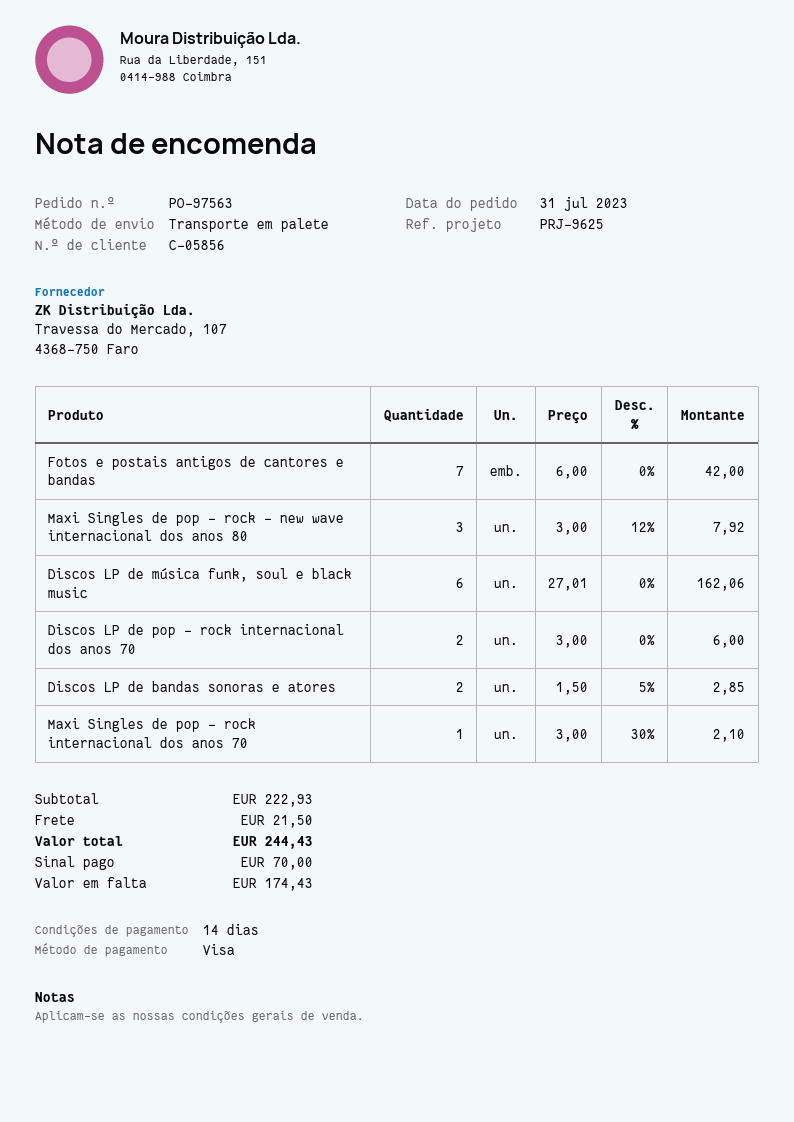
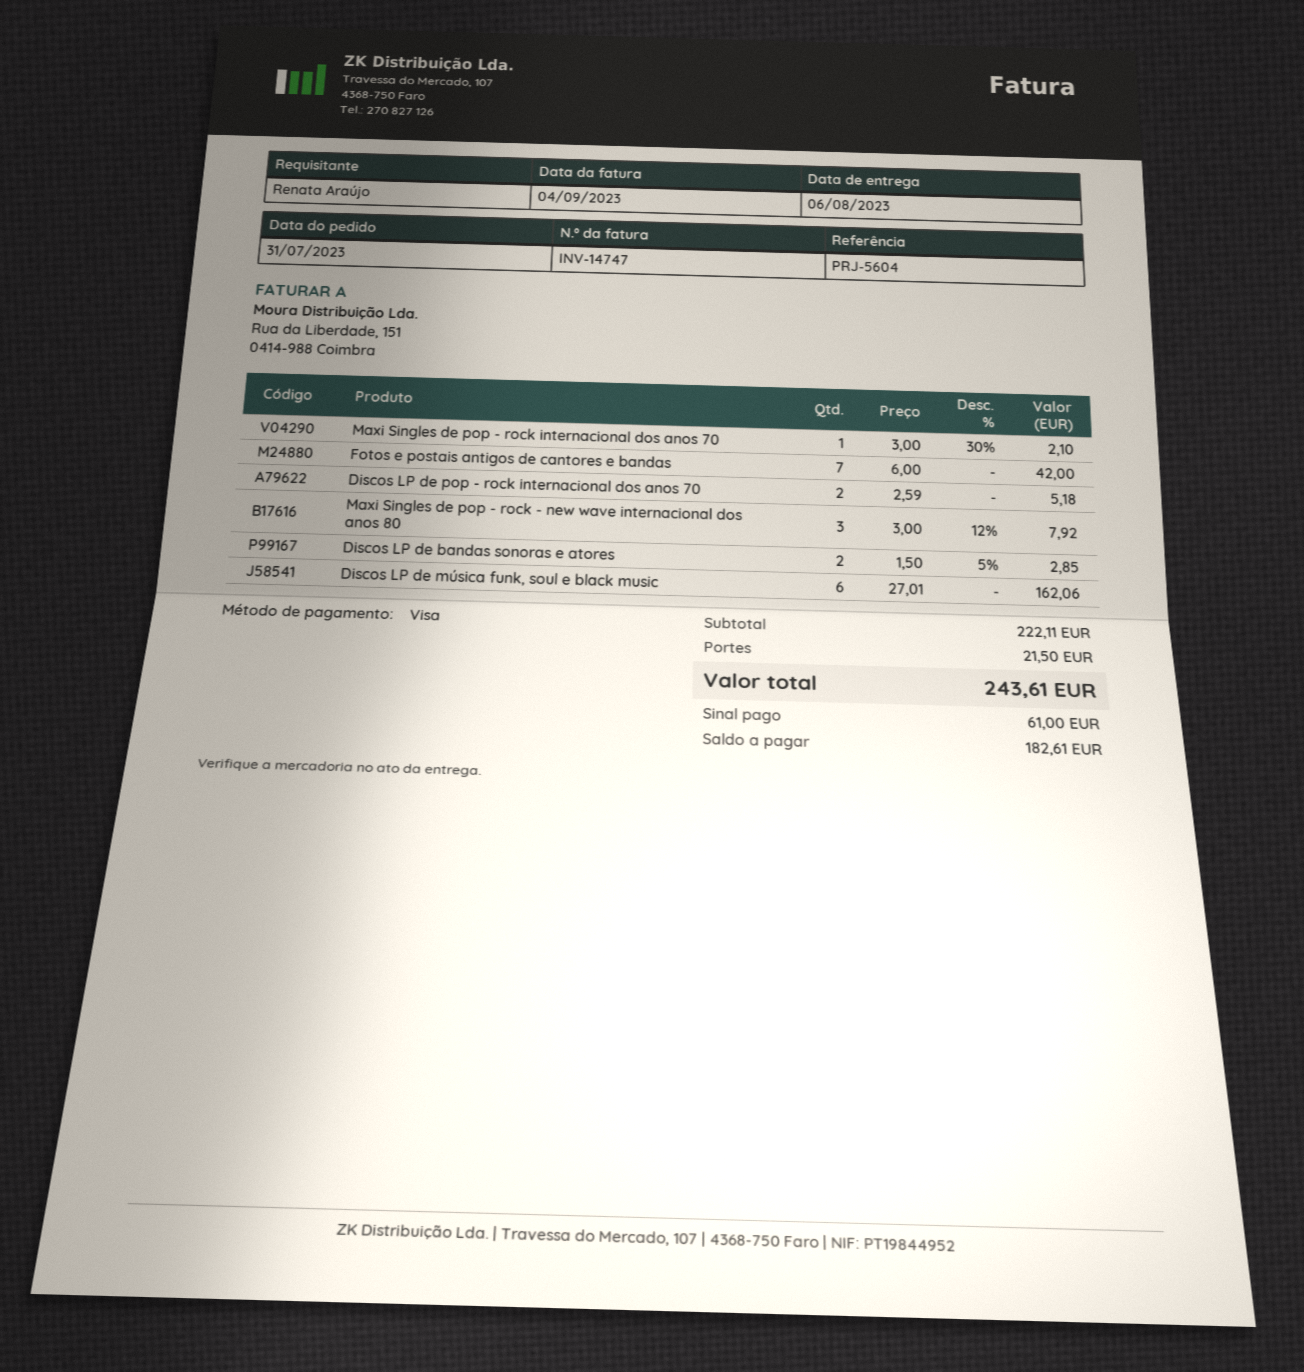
reference: PRJ-9625 -> PRJ-5604
Discos LP de pop - rock internacional dos anos 70: 2 x 3.00 = 6.00 -> 2 x 2.59 = 5.18
subtotal: 222.93 -> 222.11
total: 244.43 -> 243.61
deposit: 70.00 -> 61.00
balance: 174.43 -> 182.61

